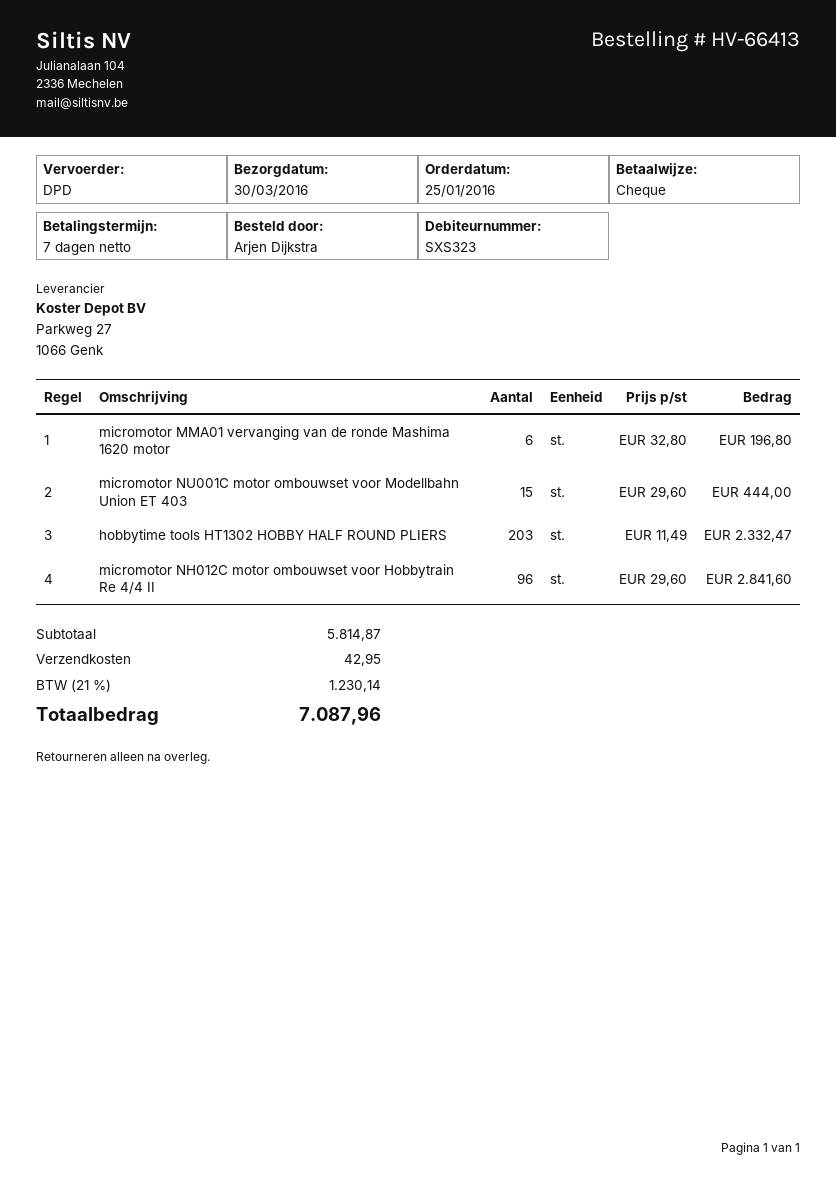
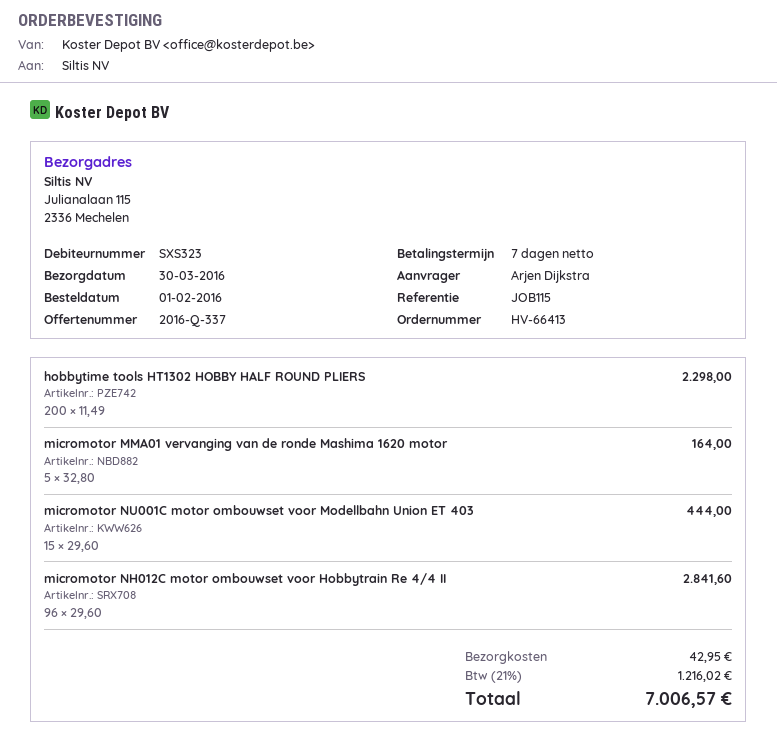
order date: 2016-01-25 -> 2016-02-01
micromotor MMA01 vervanging van de ronde Mashima 1620 motor: 6 x 32.80 = 196.80 -> 5 x 32.80 = 164.00
hobbytime tools HT1302 HOBBY HALF ROUND PLIERS: 203 x 11.49 = 2332.47 -> 200 x 11.49 = 2298.00
tax: 21% = 1230.14 -> 21% = 1216.02
total: 7087.96 -> 7006.57

